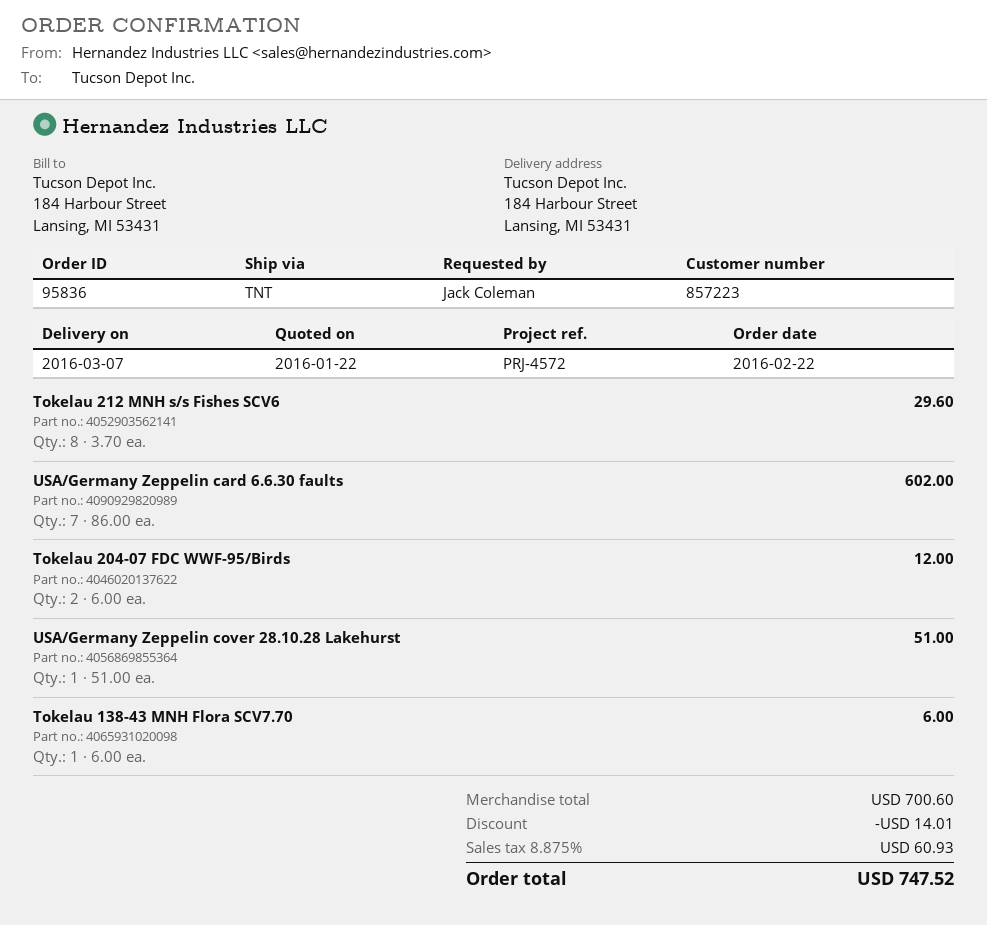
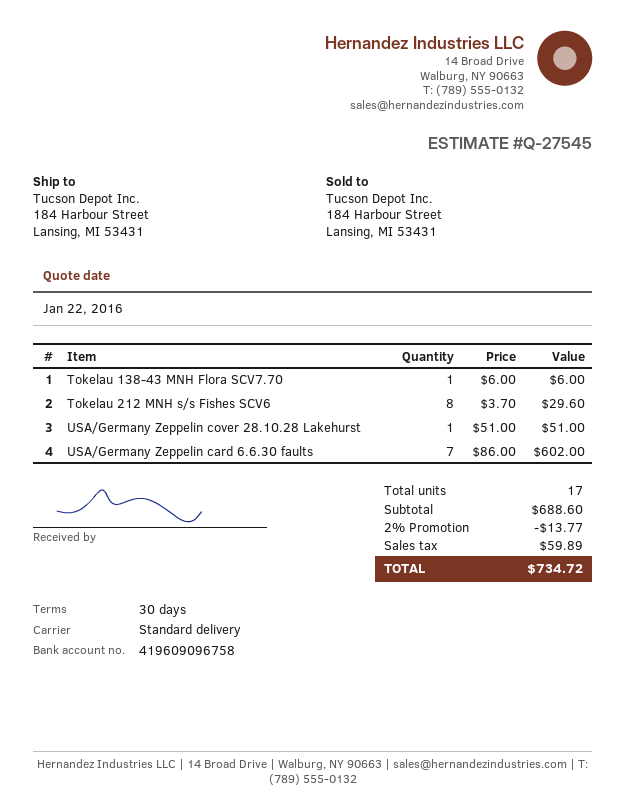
shipping method: TNT -> standard
Tokelau 204-07 FDC WWF-95/Birds: 2 x 6.00 = 12.00 -> none
subtotal: 700.60 -> 688.60
discount: 14.01 -> 13.77
tax: 60.93 -> 59.89
total: 747.52 -> 734.72

